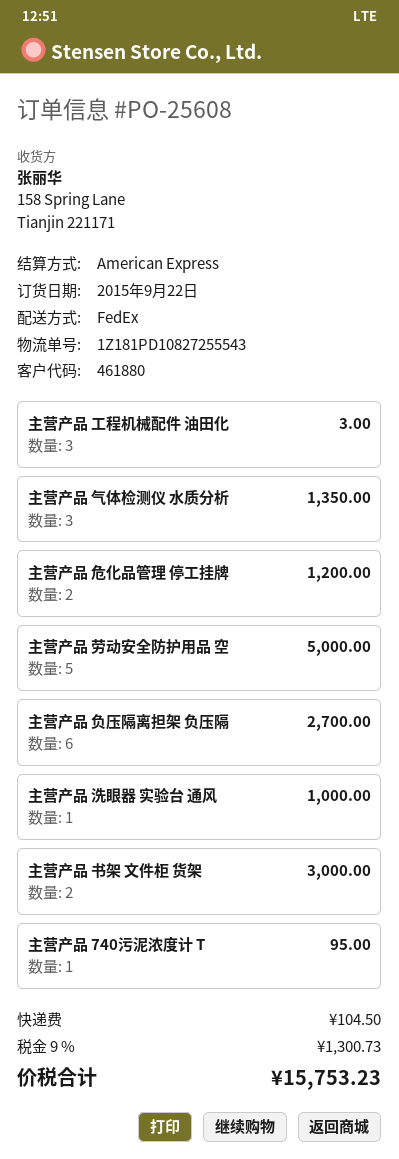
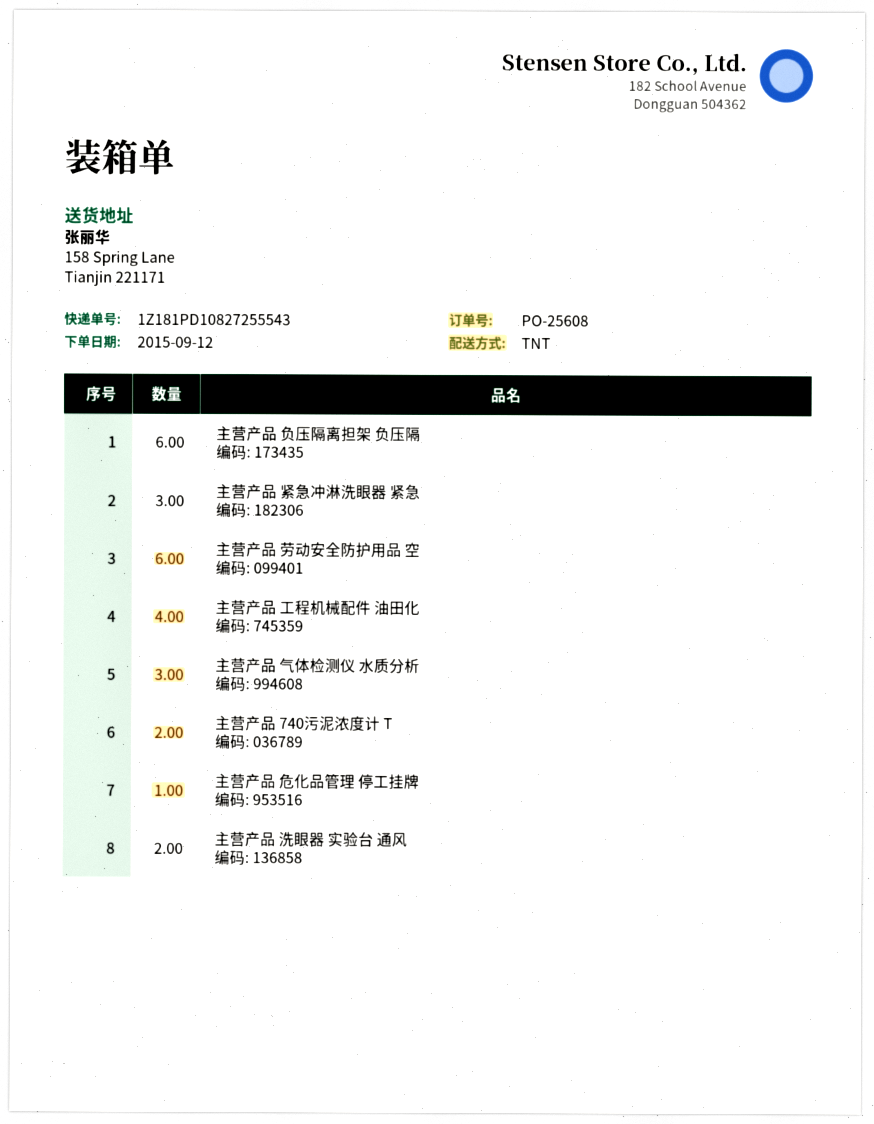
order date: 2015-09-22 -> 2015-09-12
shipping method: FedEx -> TNT
主营产品 工程机械配件 油田化: 3 -> 4
主营产品 危化品管理 停工挂牌: 2 -> 1
主营产品 劳动安全防护用品 空: 5 -> 6
主营产品 洗眼器 实验台 通风: 1 -> 2
主营产品 书架 文件柜 货架: 2 -> none
主营产品 740污泥浓度计 T: 1 -> 2
主营产品 紧急冲淋洗眼器 紧急: none -> 3

